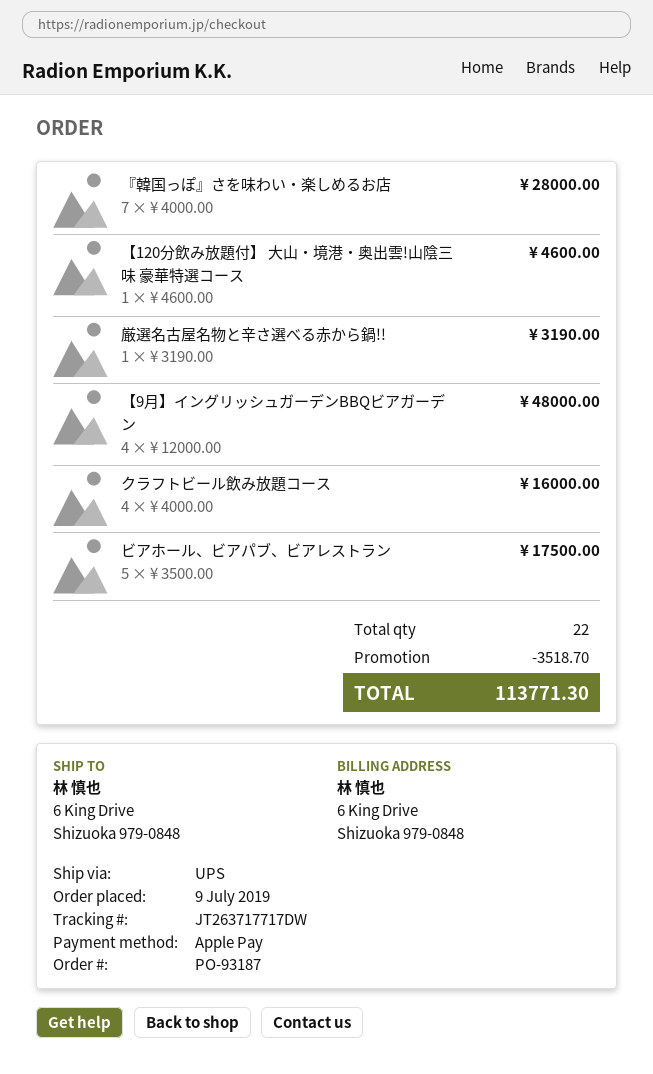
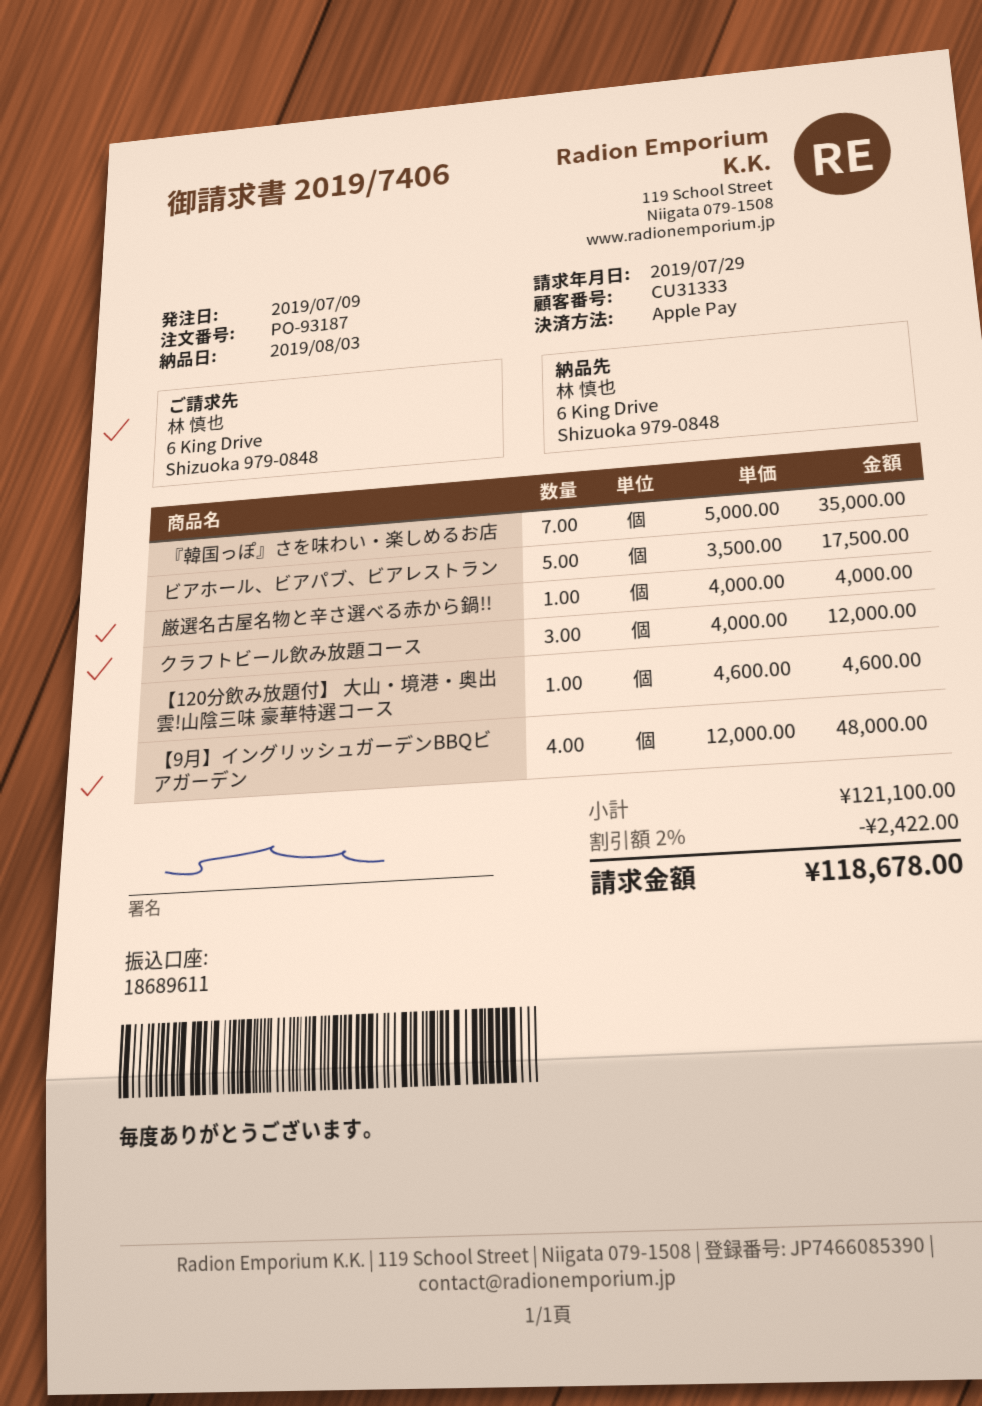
『韓国っぽ』さを味わい・楽しめるお店: 7 x 4000.00 = 28000.00 -> 7 x 5000.00 = 35000.00
厳選名古屋名物と辛さ選べる赤から鍋!!: 1 x 3190.00 = 3190.00 -> 1 x 4000.00 = 4000.00
クラフトビール飲み放題コース: 4 x 4000.00 = 16000.00 -> 3 x 4000.00 = 12000.00
discount: 3518.70 -> 2422.00
total: 113771.30 -> 118678.00

